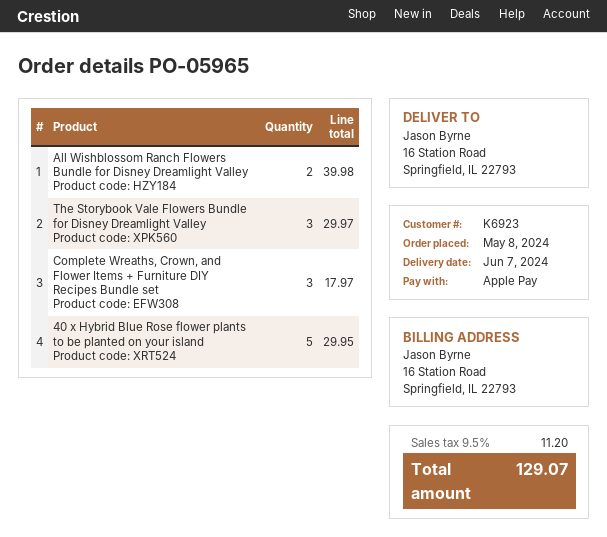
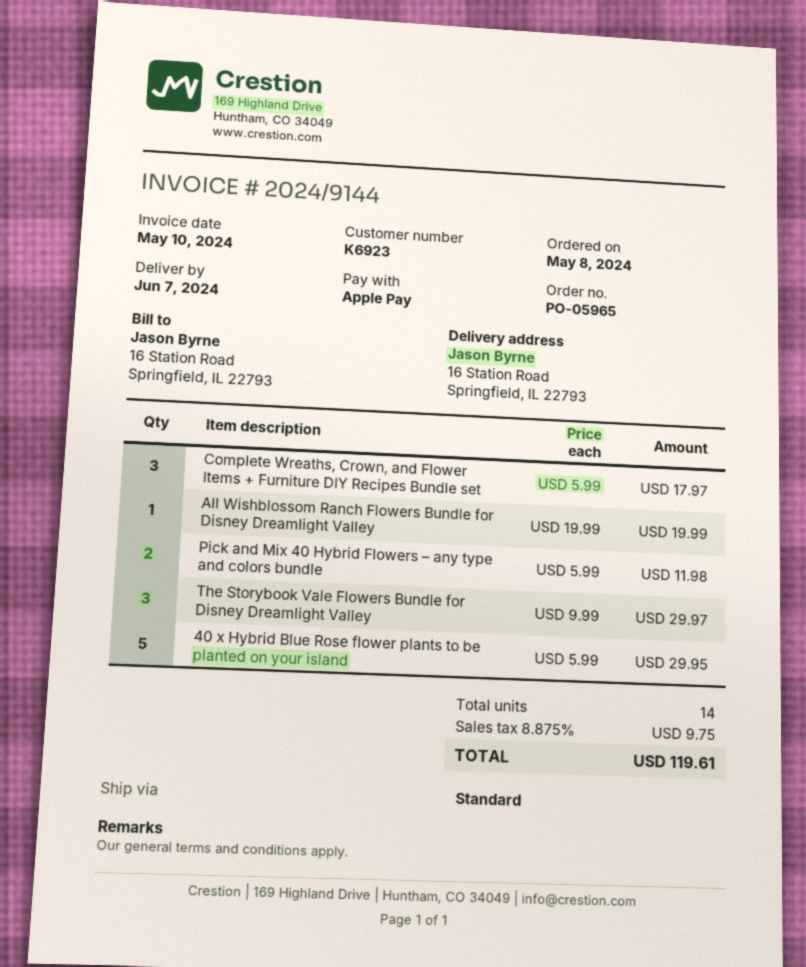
All Wishblossom Ranch Flowers Bundle for Disney Dreamlight Valley: 2 for 39.98 -> 1 for 19.99
Pick and Mix 40 Hybrid Flowers – any type and colors bundle: none -> 2 for 11.98
tax: 9.5% = 11.20 -> 8.875% = 9.75
total: 129.07 -> 119.61

